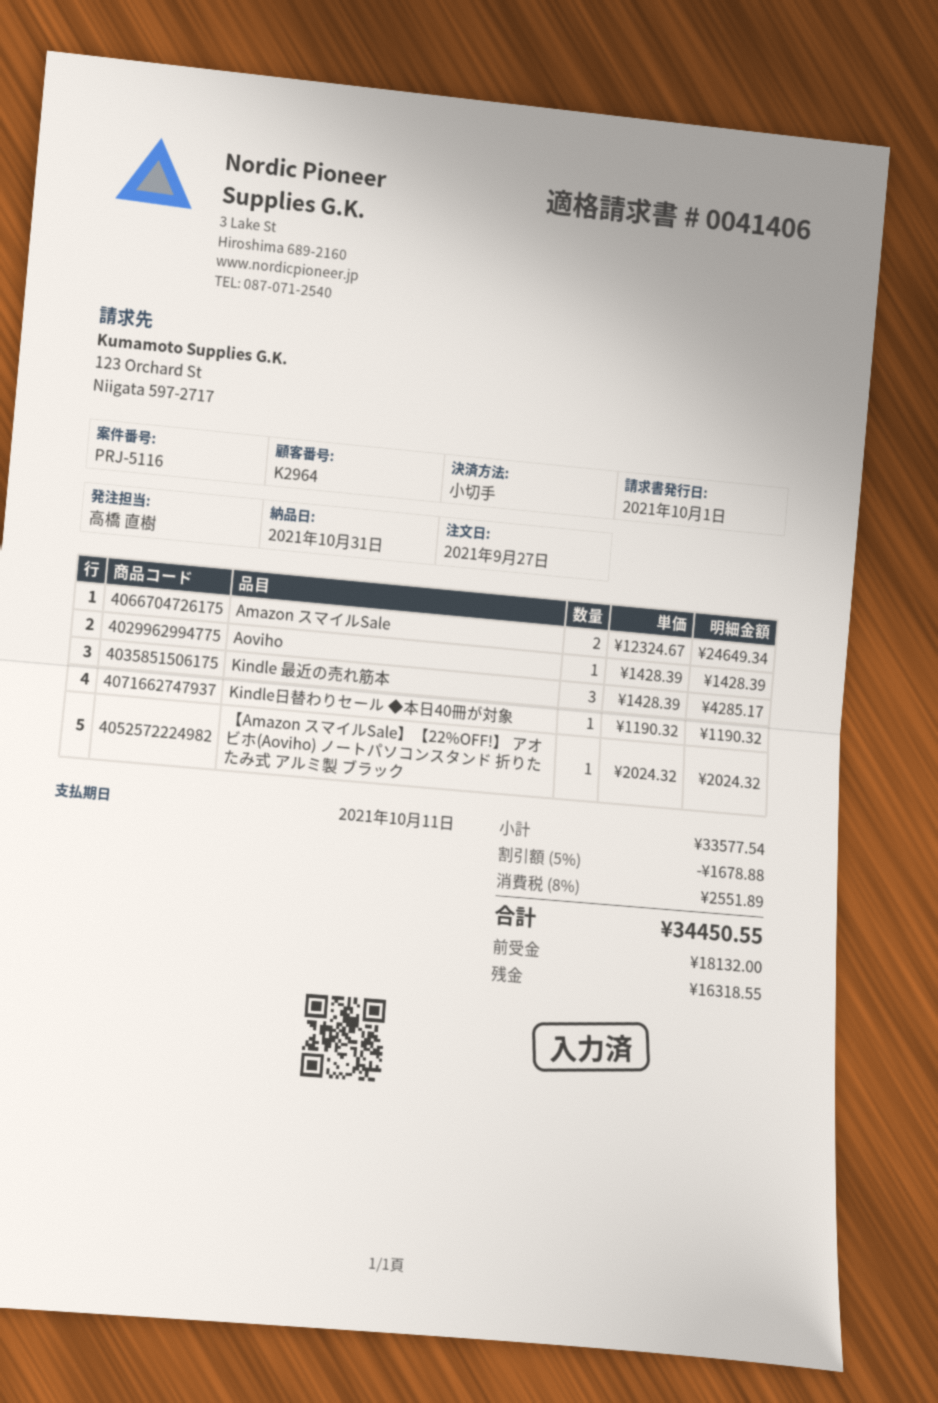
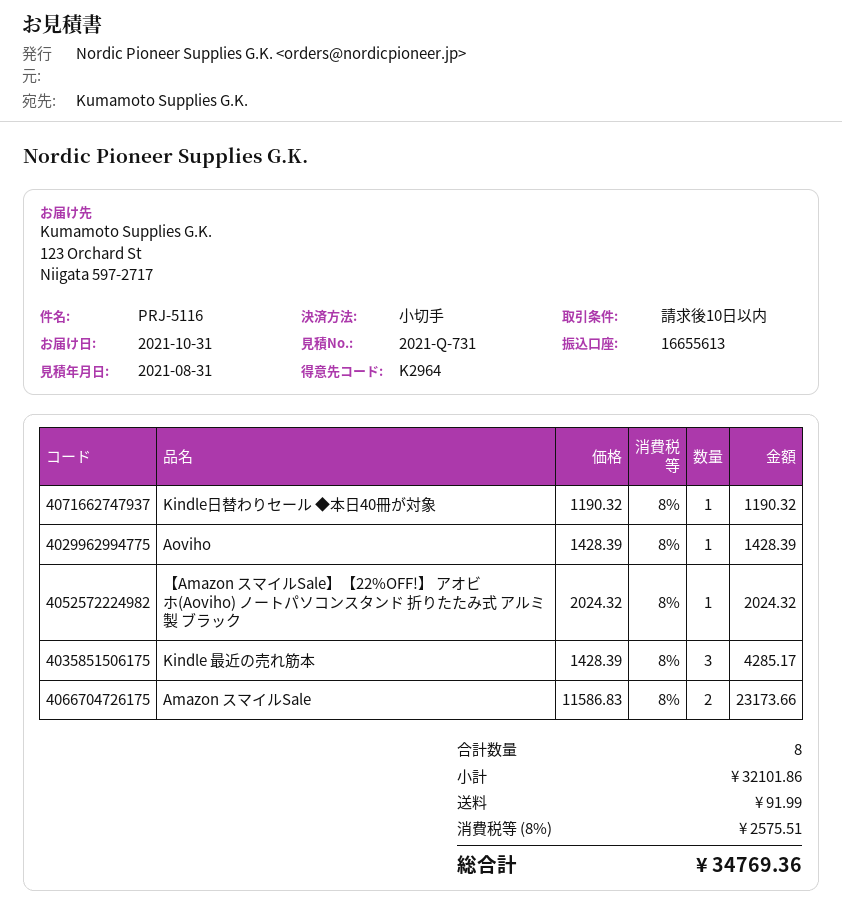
Amazon スマイルSale: 2 x 12324.67 = 24649.34 -> 2 x 11586.83 = 23173.66
subtotal: 33577.54 -> 32101.86
discount: 5% = 1678.88 -> none
shipping: none -> 91.99
tax: 8% = 2551.89 -> 8% = 2575.51
total: 34450.55 -> 34769.36

